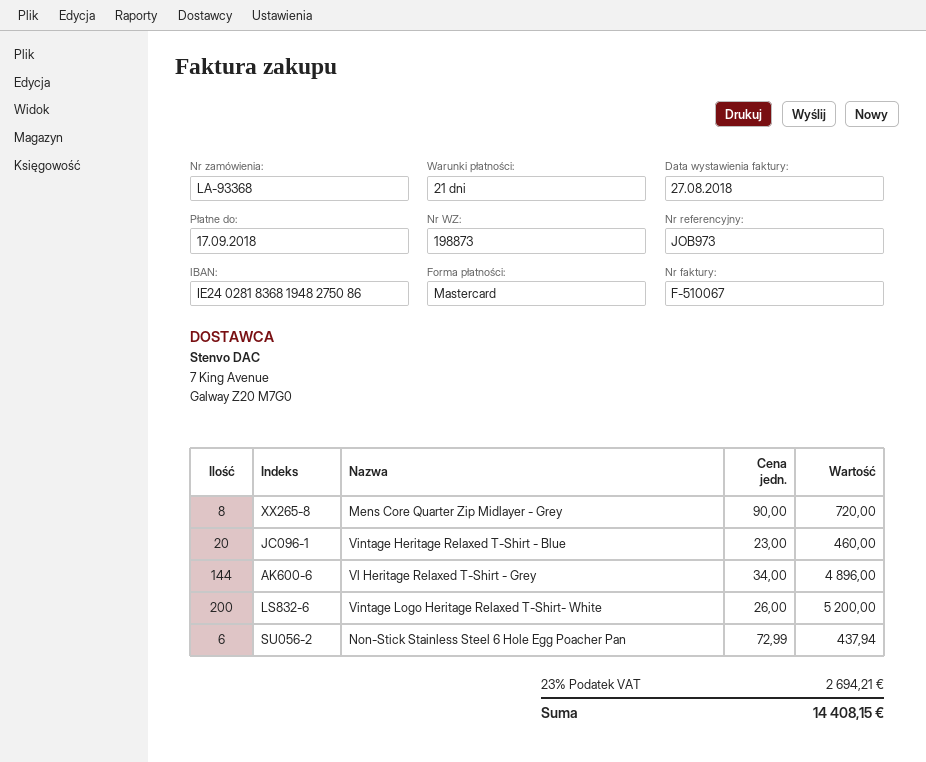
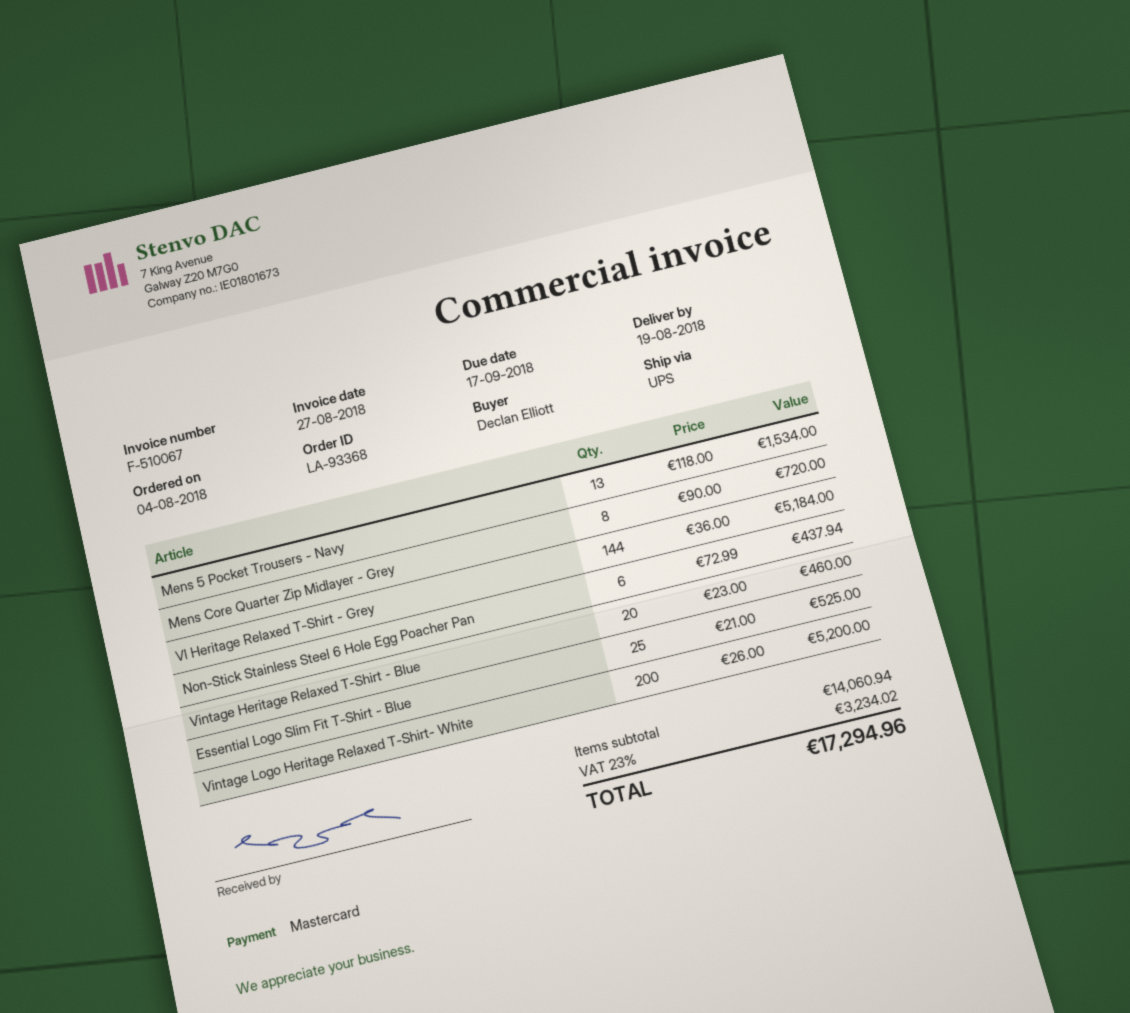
Vl Heritage Relaxed T-Shirt - Grey: 144 x 34.00 = 4896.00 -> 144 x 36.00 = 5184.00
Mens 5 Pocket Trousers - Navy: none -> 13 x 118.00 = 1534.00
Essential Logo Slim Fit T-Shirt - Blue: none -> 25 x 21.00 = 525.00
tax: 23% = 2694.21 -> 23% = 3234.02
total: 14408.15 -> 17294.96

